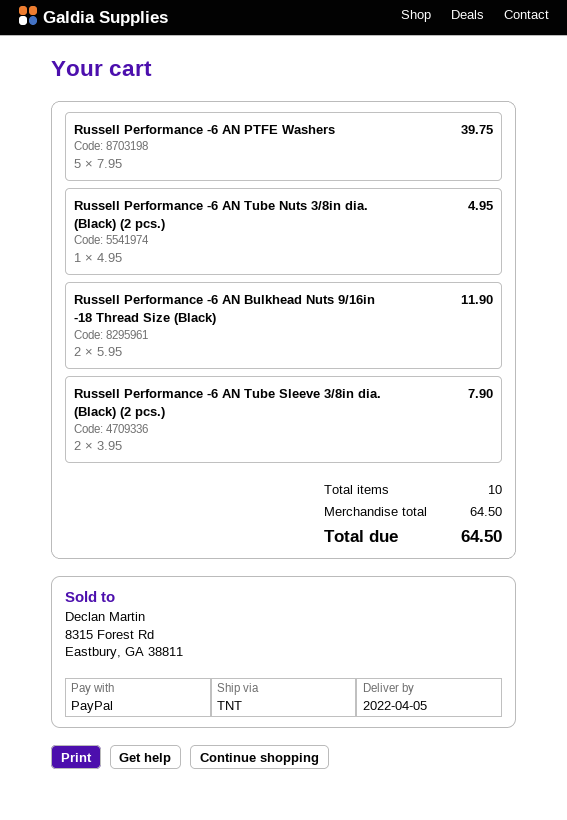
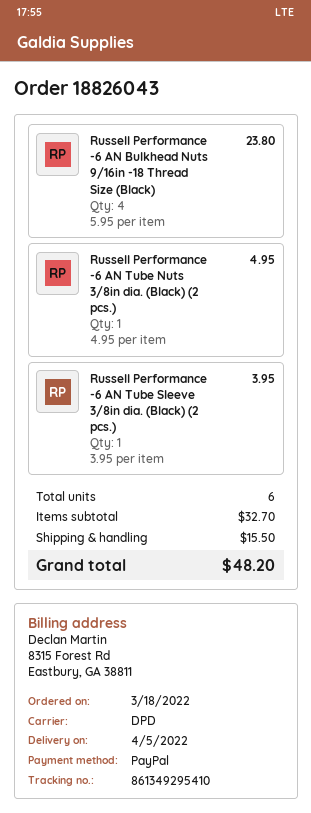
shipping method: TNT -> DPD
Russell Performance -6 AN PTFE Washers: 5 x 7.95 = 39.75 -> none
Russell Performance -6 AN Bulkhead Nuts 9/16in -18 Thread Size (Black): 2 x 5.95 = 11.90 -> 4 x 5.95 = 23.80
Russell Performance -6 AN Tube Sleeve 3/8in dia. (Black) (2 pcs.): 2 x 3.95 = 7.90 -> 1 x 3.95 = 3.95
total quantity: 10 -> 6
subtotal: 64.50 -> 32.70
shipping: none -> 15.50
total: 64.50 -> 48.20

